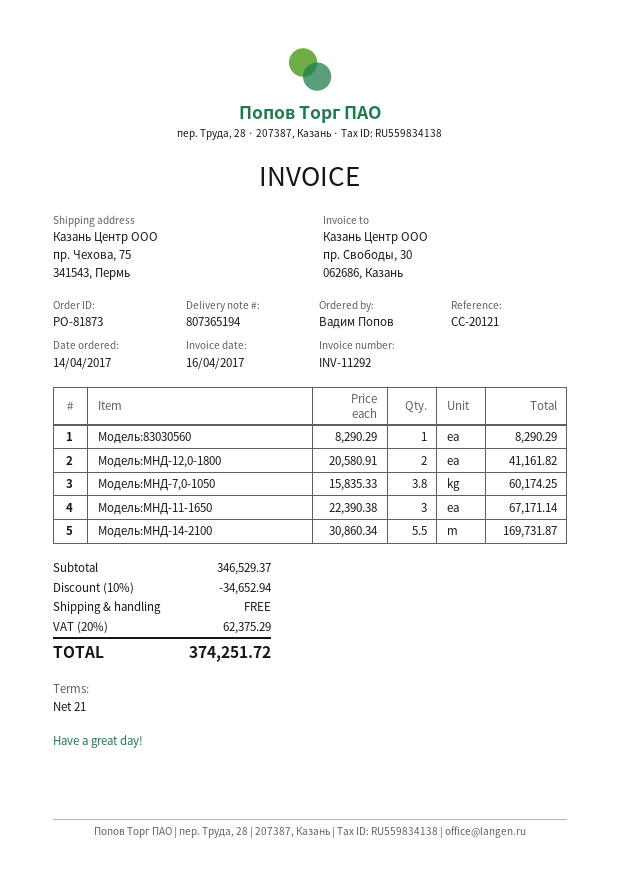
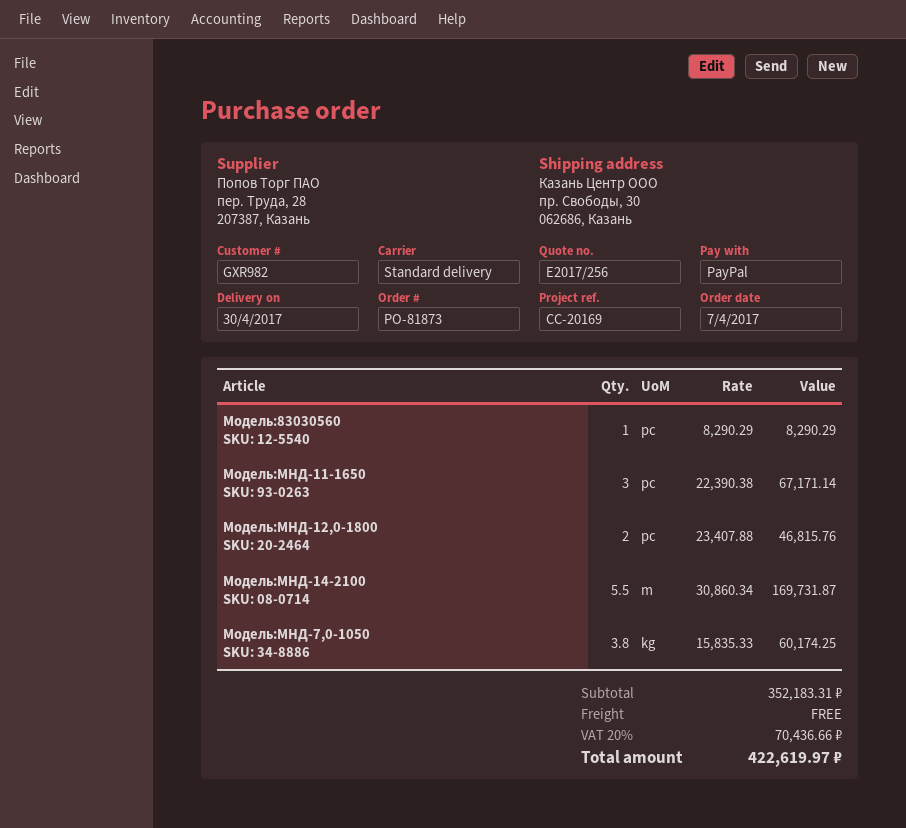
order date: 2017-04-14 -> 2017-04-07
reference: CC-20121 -> CC-20169
ship to: пр. Чехова, 75, 341543, Пермь -> пр. Свободы, 30, 062686, Казань
Модель:МНД-12,0-1800: 2 x 20580.91 = 41161.82 -> 2 x 23407.88 = 46815.76
subtotal: 346529.37 -> 352183.31
discount: 10% = 34652.94 -> none
tax: 20% = 62375.29 -> 20% = 70436.66
total: 374251.72 -> 422619.97

